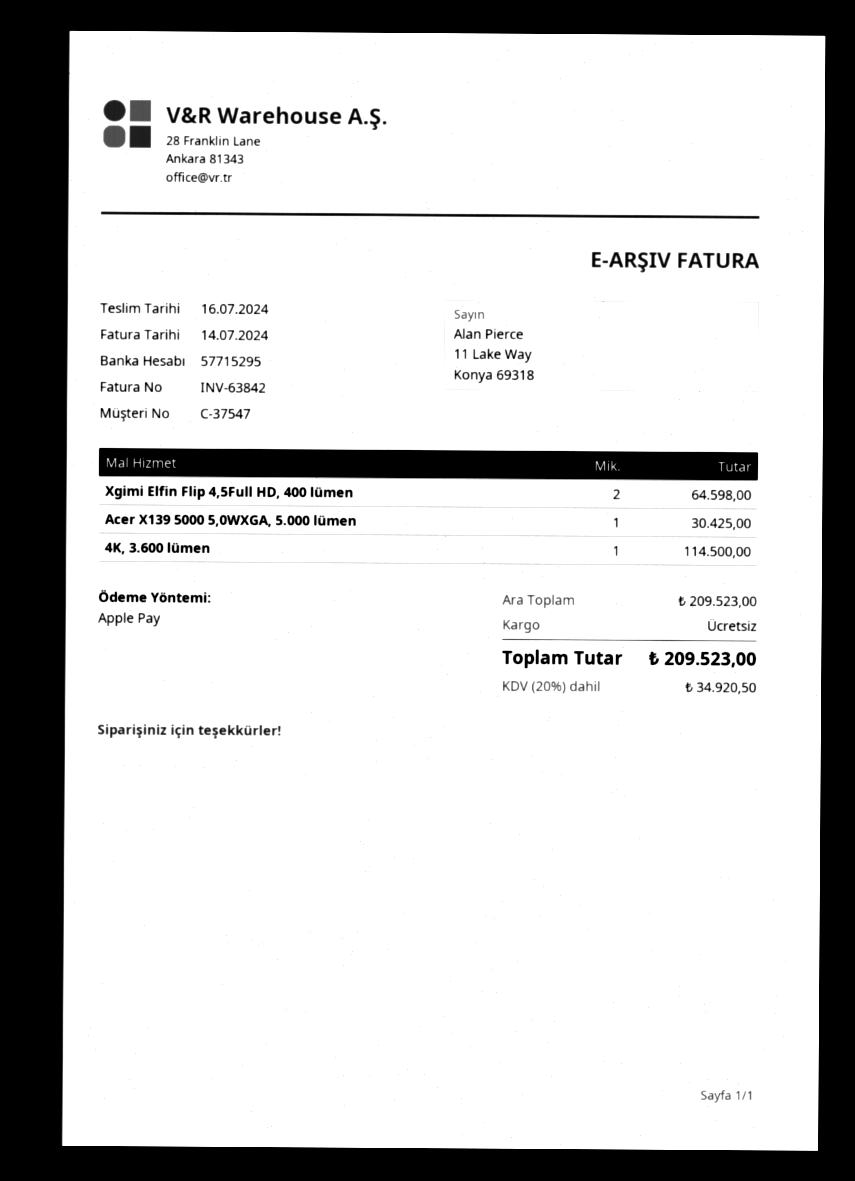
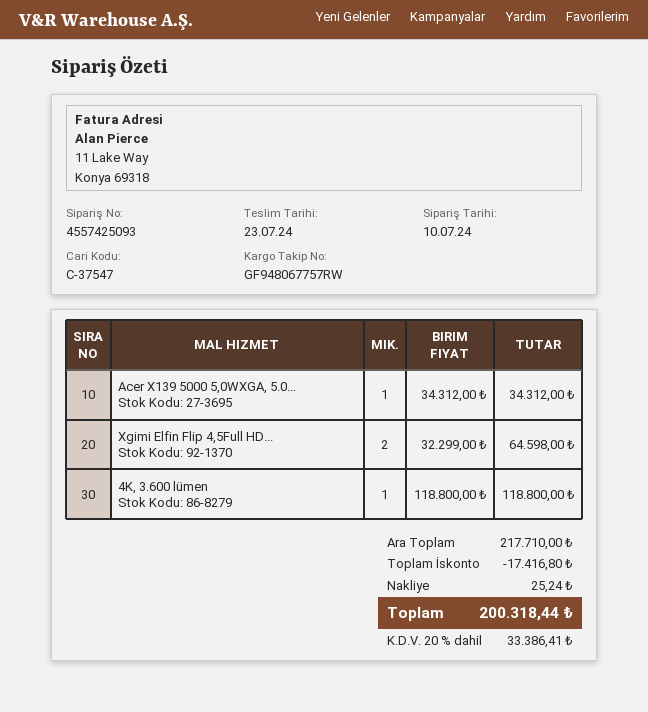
delivery date: 2024-07-16 -> 2024-07-23
Acer X139 5000 5,0WXGA, 5.000 lümen: 1 for 30425.00 -> 1 for 34312.00
4K, 3.600 lümen: 1 for 114500.00 -> 1 for 118800.00
subtotal: 209523.00 -> 217710.00
discount: none -> 17416.80
shipping: 0.00 -> 25.24
tax: 20% = 34920.50 -> 20% = 33386.41
total: 209523.00 -> 200318.44

